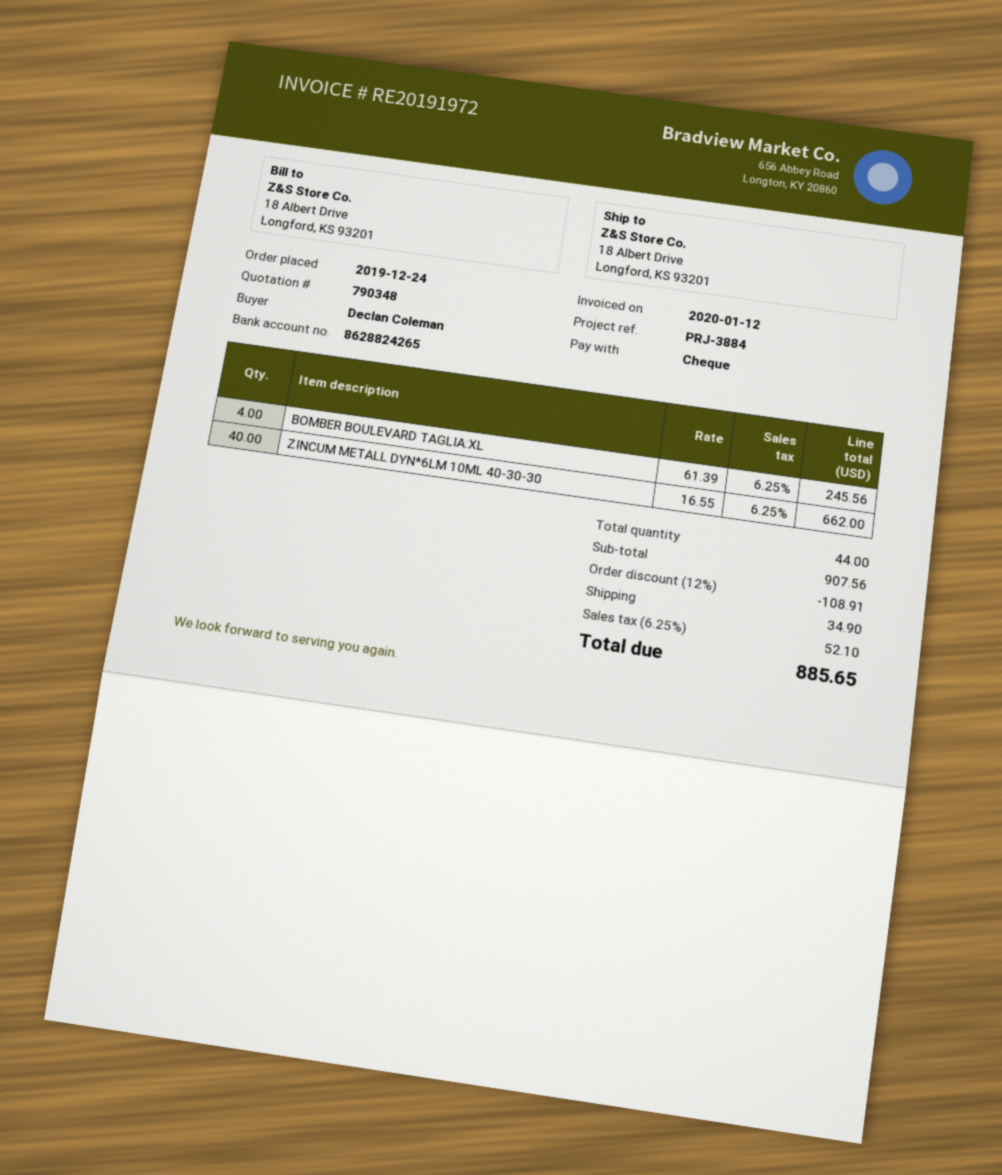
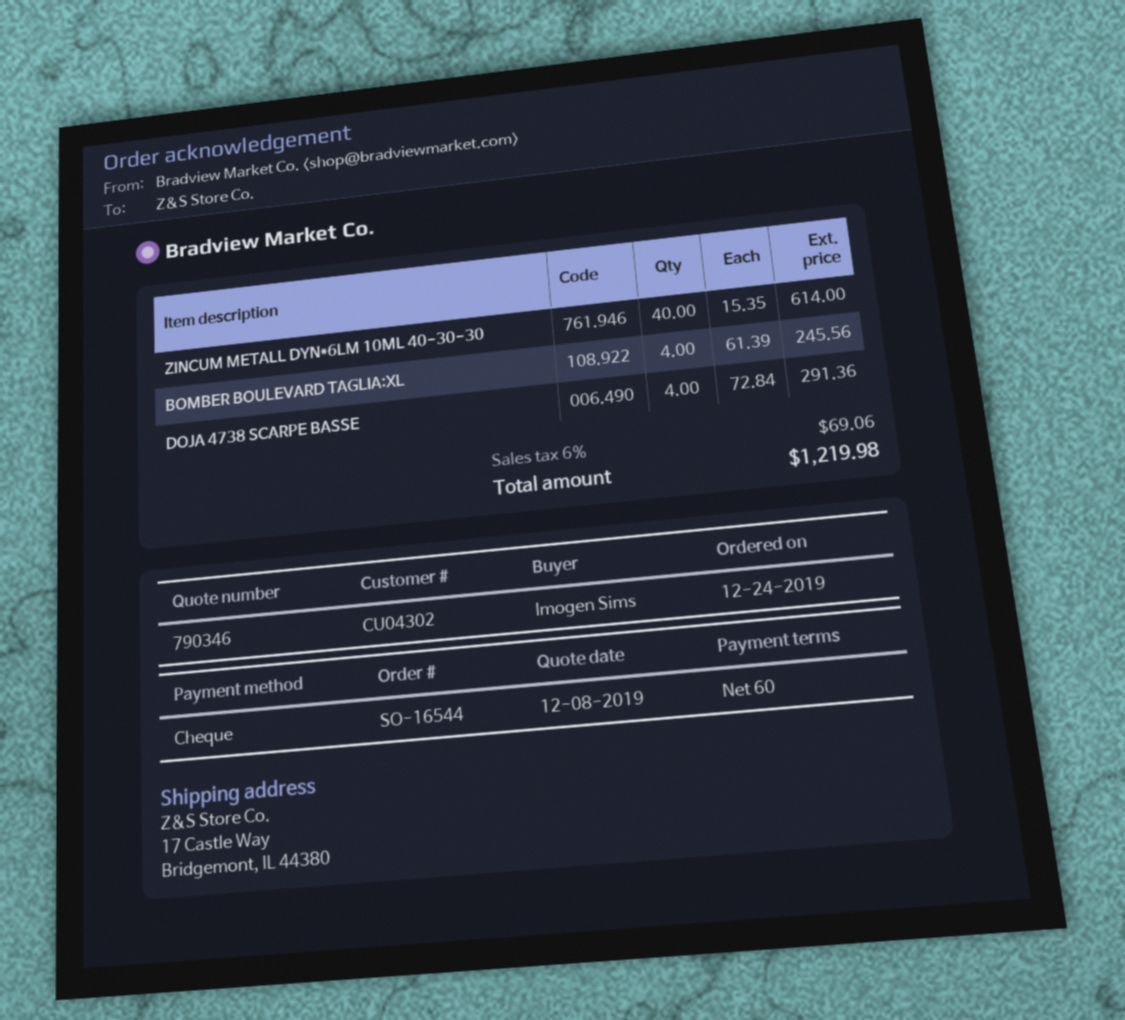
quote number: 790348 -> 790346
ordered by: Declan Coleman -> Imogen Sims
ship to: 18 Albert Drive, Longford, KS 93201 -> 17 Castle Way, Bridgemont, IL 44380
ZINCUM METALL DYN*6LM 10ML 40-30-30: 40 x 16.55 = 662.00 -> 40 x 15.35 = 614.00
DOJA 4738 SCARPE BASSE: none -> 4 x 72.84 = 291.36
discount: 12% = 108.91 -> none
shipping: 34.90 -> none
tax: 6.25% = 52.10 -> 6% = 69.06
total: 885.65 -> 1219.98

